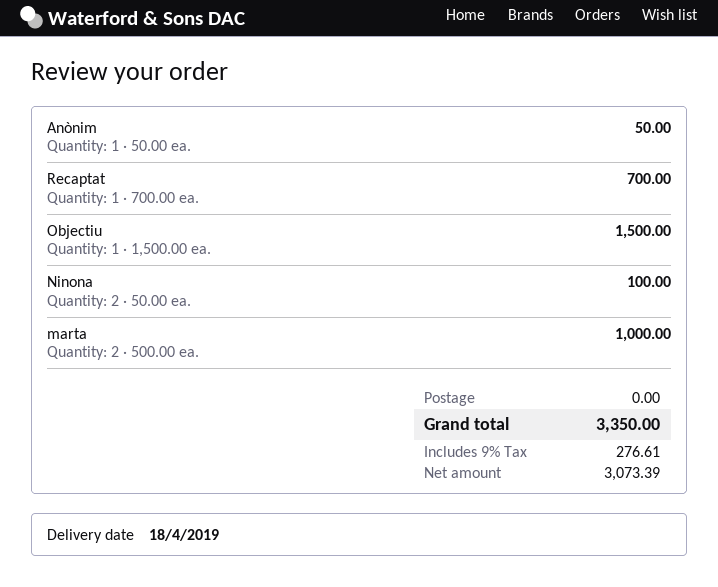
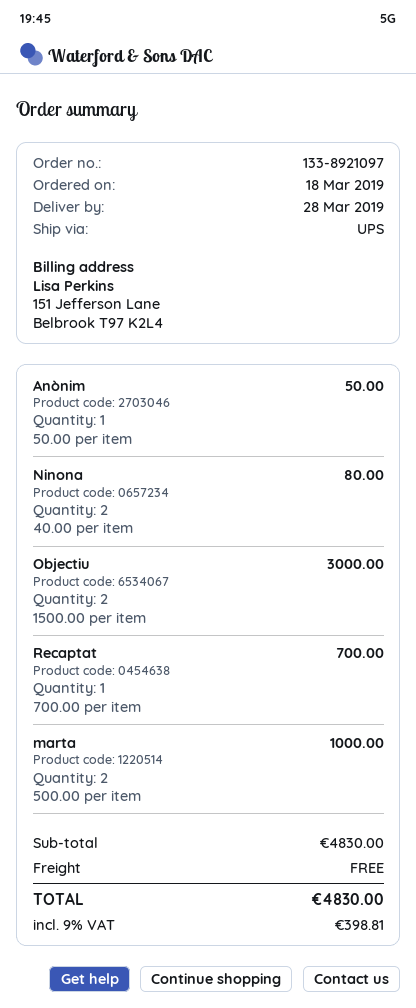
delivery date: 2019-04-18 -> 2019-03-28
Objectiu: 1 x 1500.00 = 1500.00 -> 2 x 1500.00 = 3000.00
Ninona: 2 x 50.00 = 100.00 -> 2 x 40.00 = 80.00
tax: 9% = 276.61 -> 9% = 398.81
total: 3350.00 -> 4830.00

